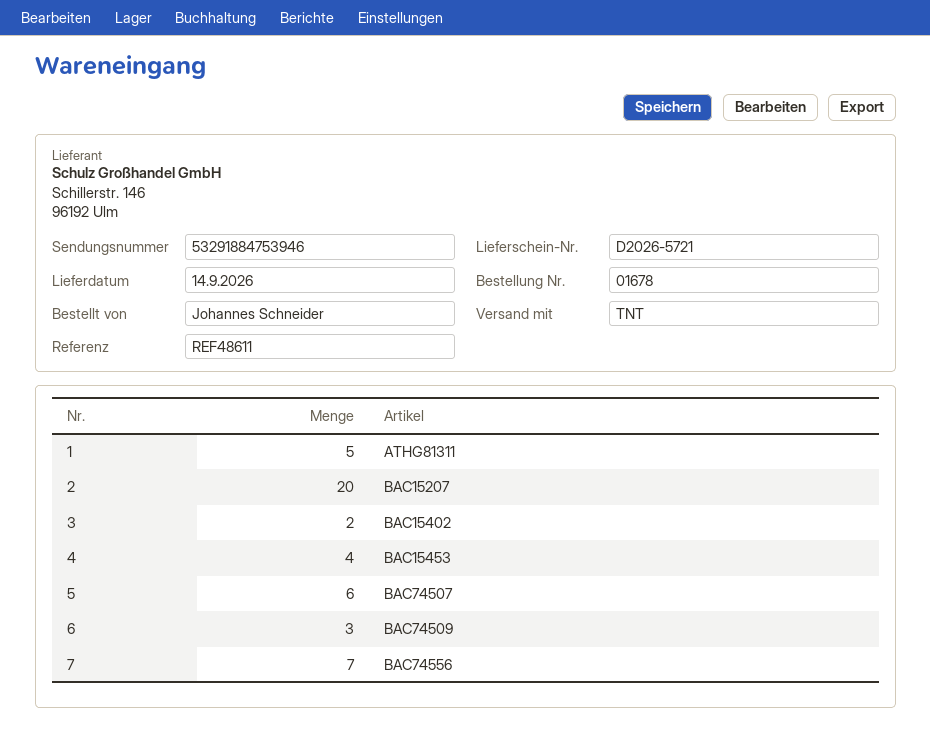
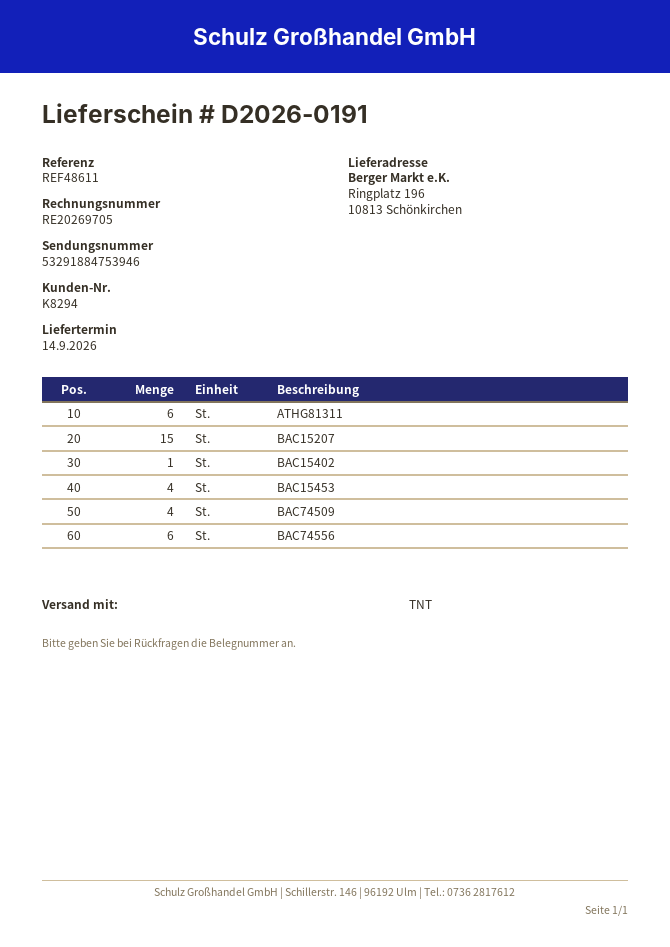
delivery note number: D2026-5721 -> D2026-0191
ATHG81311: 5 -> 6
BAC15207: 20 -> 15
BAC15402: 2 -> 1
BAC74507: 6 -> none
BAC74509: 3 -> 4
BAC74556: 7 -> 6

